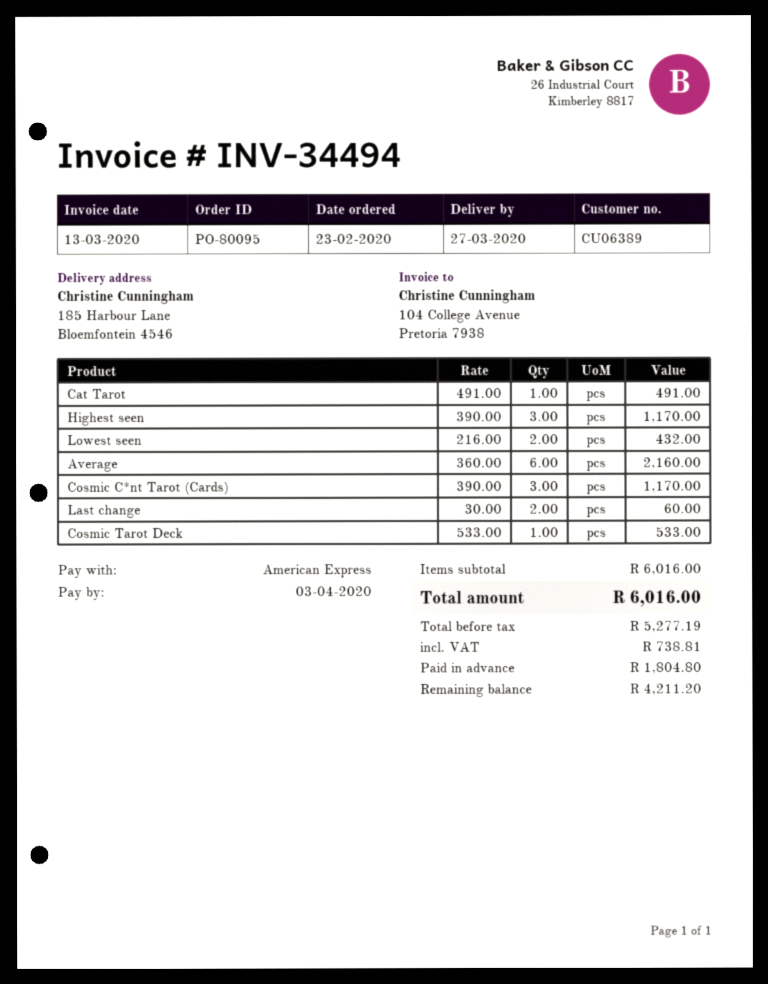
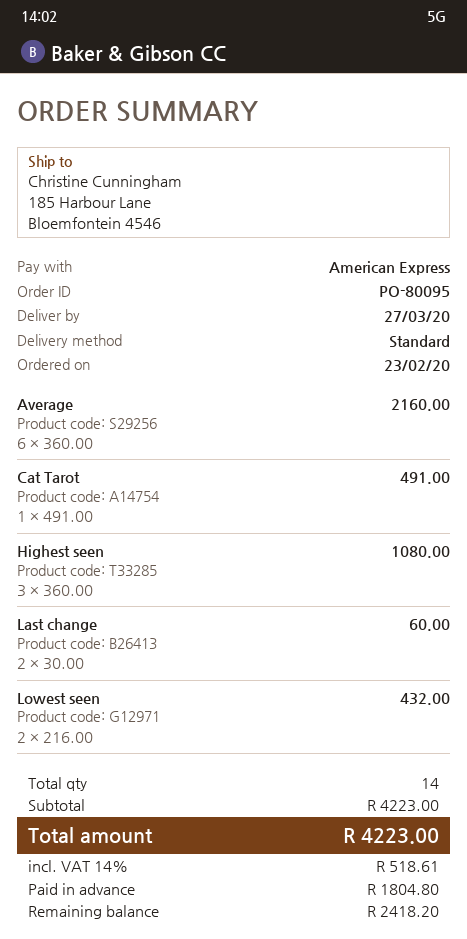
Highest seen: 3 x 390.00 = 1170.00 -> 3 x 360.00 = 1080.00
Cosmic C*nt Tarot (Cards): 3 x 390.00 = 1170.00 -> none
Cosmic Tarot Deck: 1 x 533.00 = 533.00 -> none
subtotal: 6016.00 -> 4223.00
tax: 738.81 -> 518.61
total: 6016.00 -> 4223.00
balance: 4211.20 -> 2418.20

